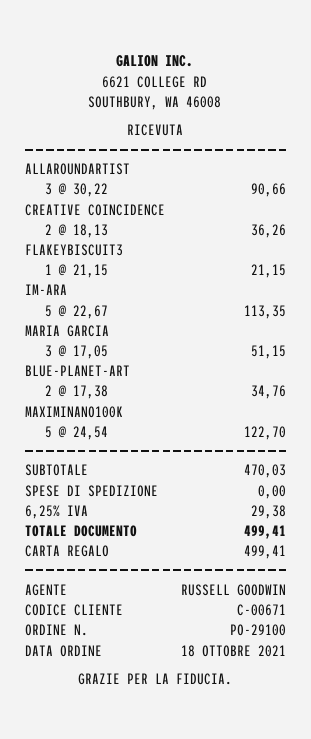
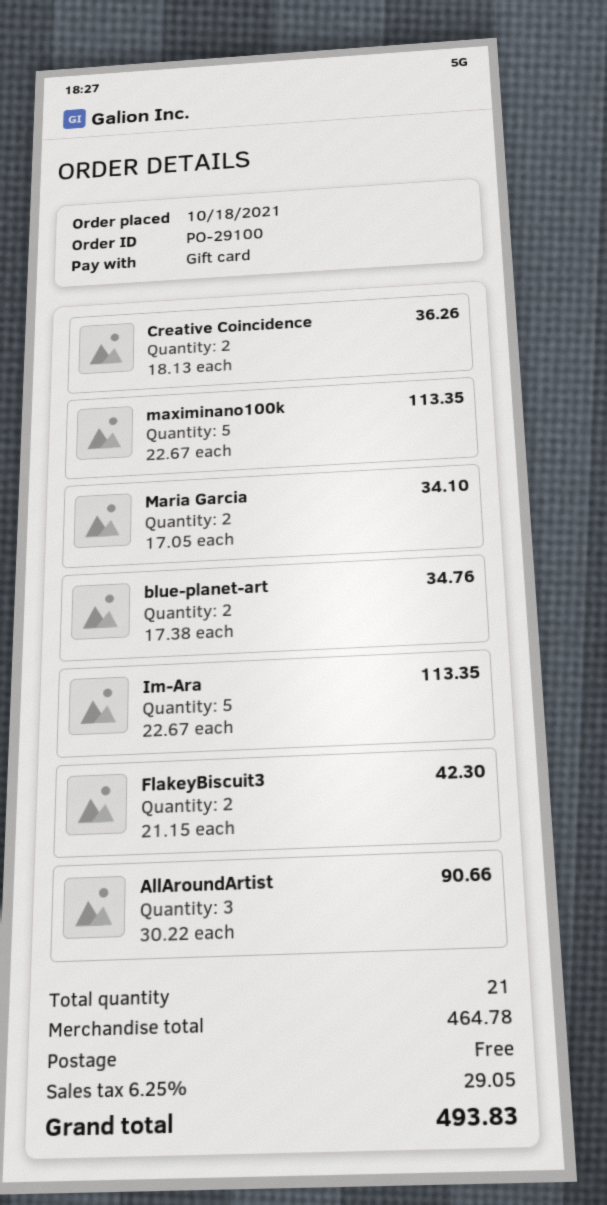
FLAKEYBISCUIT3: 1 x 21.15 = 21.15 -> 2 x 21.15 = 42.30
MARIA GARCIA: 3 x 17.05 = 51.15 -> 2 x 17.05 = 34.10
MAXIMINANO100K: 5 x 24.54 = 122.70 -> 5 x 22.67 = 113.35
subtotal: 470.03 -> 464.78
tax: 6.25% = 29.38 -> 6.25% = 29.05
total: 499.41 -> 493.83

